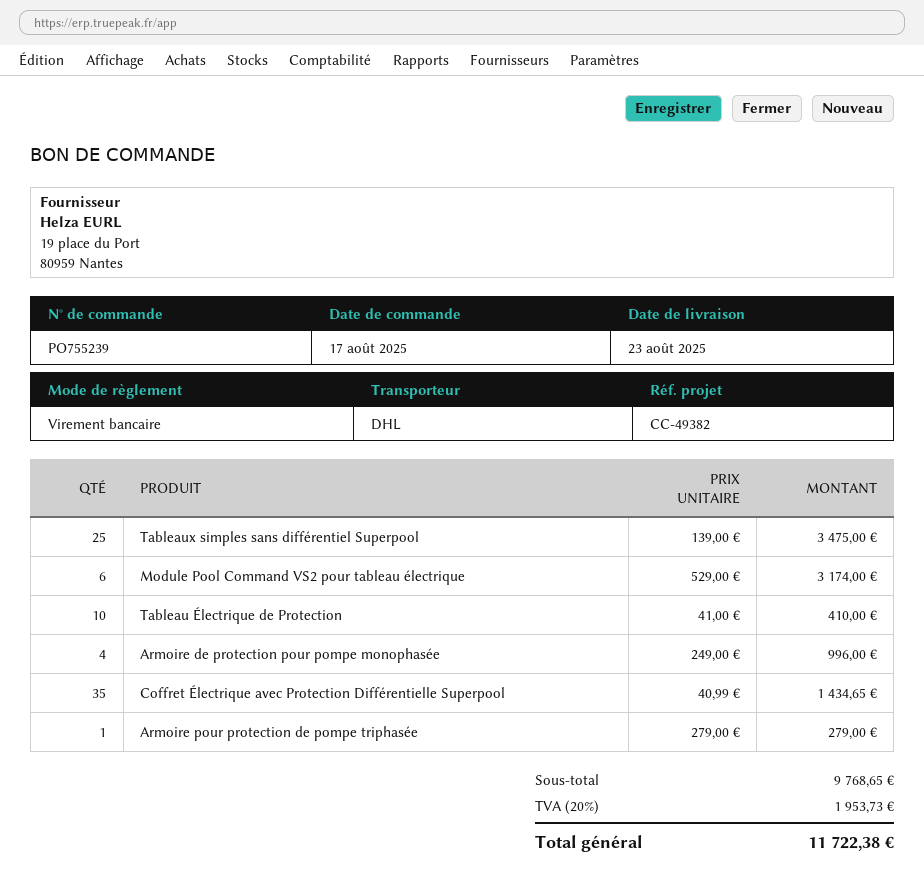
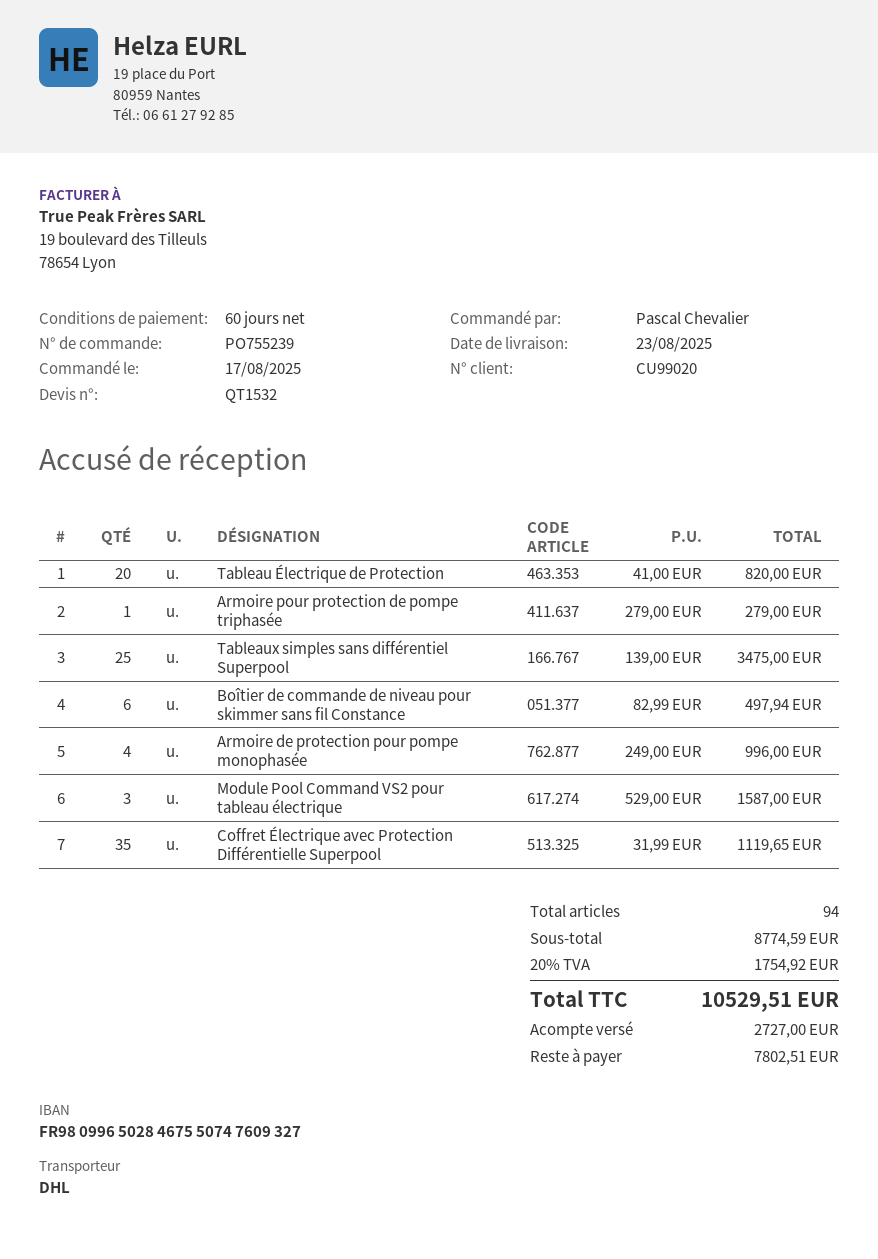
Module Pool Command VS2 pour tableau électrique: 6 x 529.00 = 3174.00 -> 3 x 529.00 = 1587.00
Tableau Électrique de Protection: 10 x 41.00 = 410.00 -> 20 x 41.00 = 820.00
Coffret Électrique avec Protection Différentielle Superpool: 35 x 40.99 = 1434.65 -> 35 x 31.99 = 1119.65
Boîtier de commande de niveau pour skimmer sans fil Constance: none -> 6 x 82.99 = 497.94
subtotal: 9768.65 -> 8774.59
tax: 20% = 1953.73 -> 20% = 1754.92
total: 11722.38 -> 10529.51

